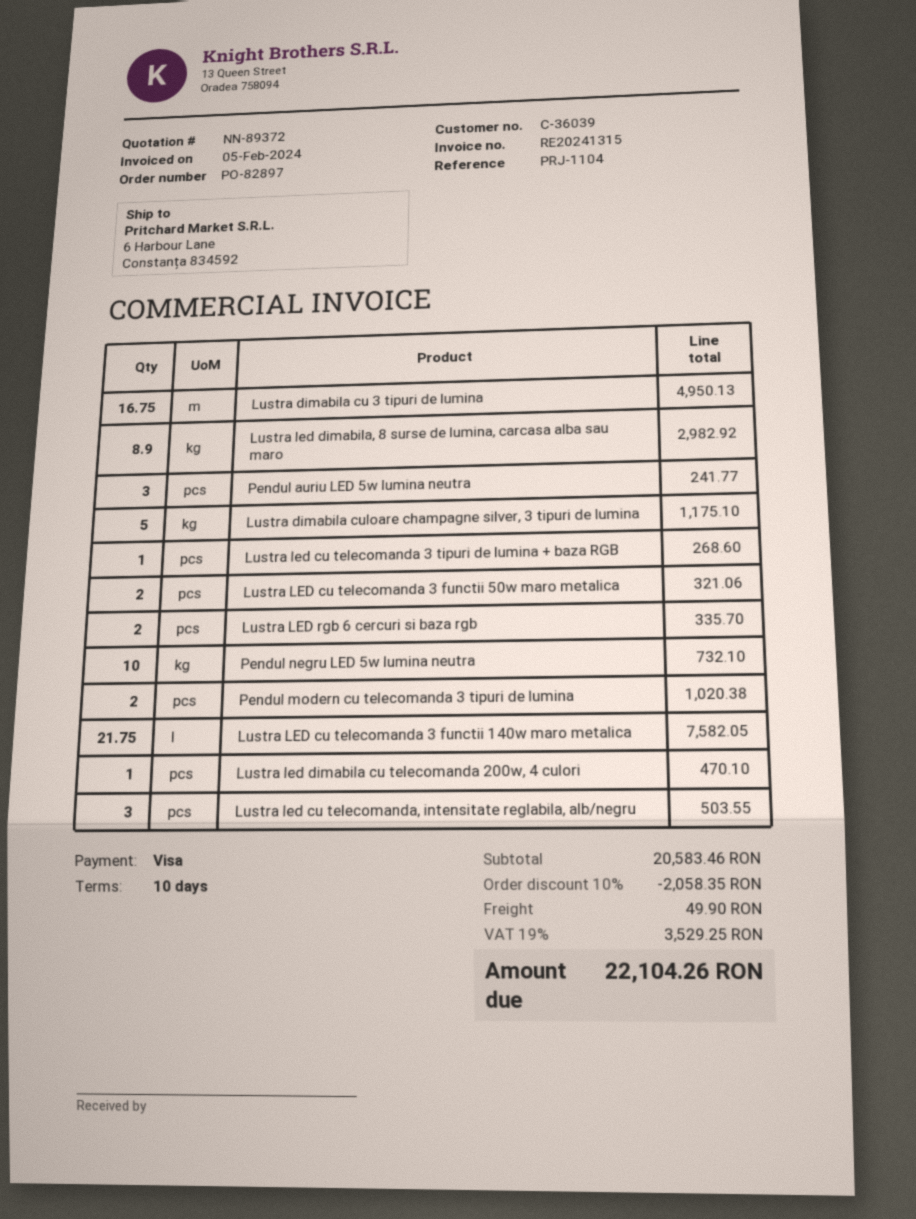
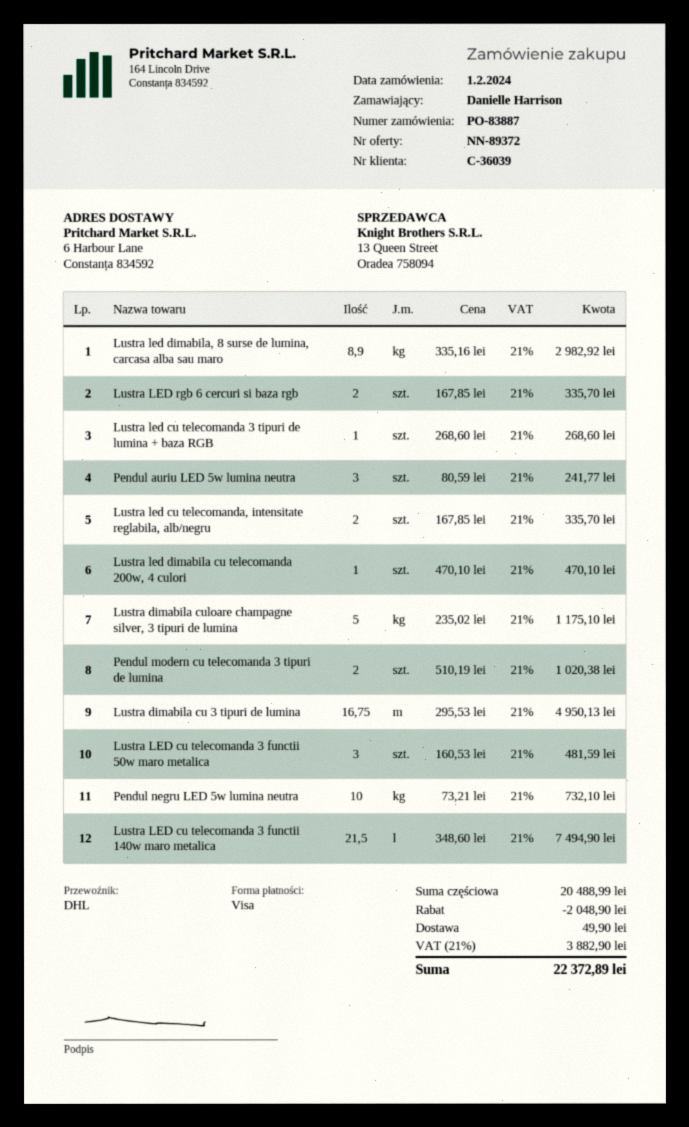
order number: PO-82897 -> PO-83887
Lustra LED cu telecomanda 3 functii 50w maro metalica: 2 for 321.06 -> 3 for 481.59
Lustra LED cu telecomanda 3 functii 140w maro metalica: 21.75 for 7582.05 -> 21.5 for 7494.90
Lustra led cu telecomanda, intensitate reglabila, alb/negru: 3 for 503.55 -> 2 for 335.70
subtotal: 20583.46 -> 20488.99
discount: 2058.35 -> 2048.90
tax: 19% = 3529.25 -> 21% = 3882.90
total: 22104.26 -> 22372.89

